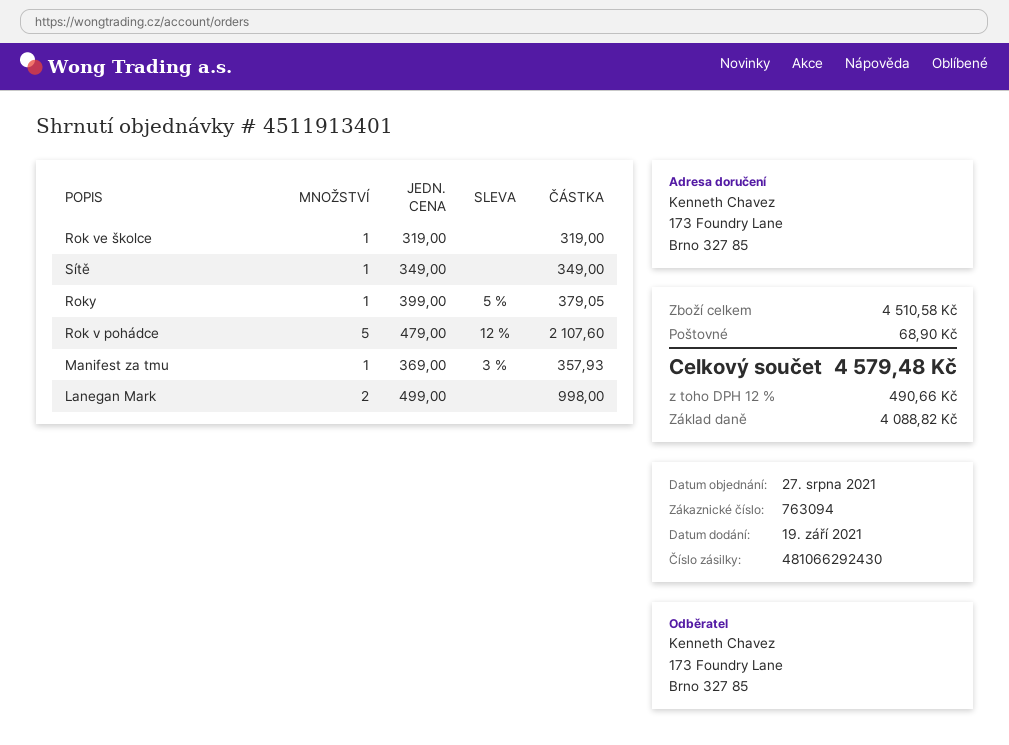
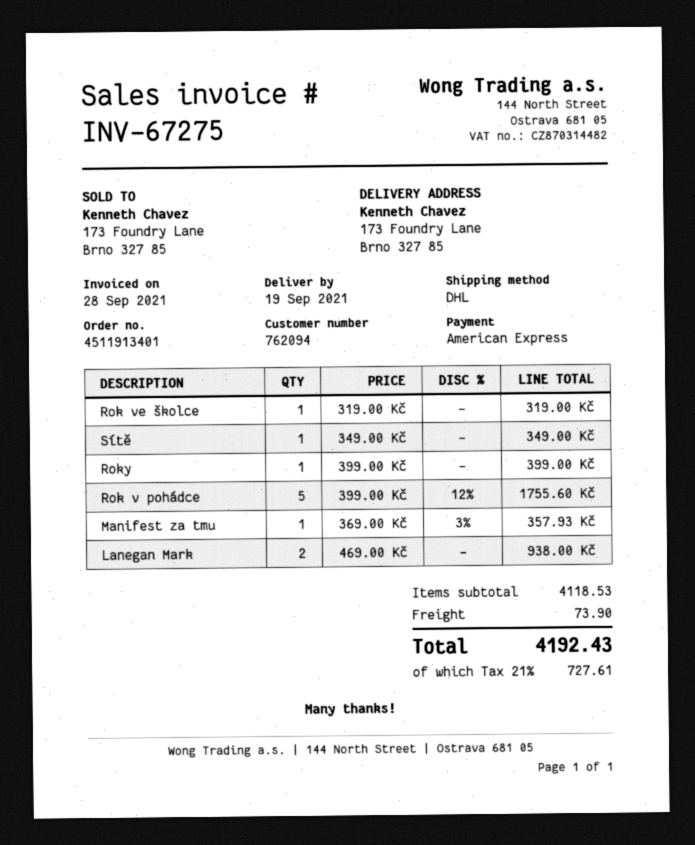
customer number: 763094 -> 762094
Roky: 1 x 399.00 - 5% = 379.05 -> 1 x 399.00 = 399.00
Rok v pohádce: 5 x 479.00 - 12% = 2107.60 -> 5 x 399.00 - 12% = 1755.60
Lanegan Mark: 2 x 499.00 = 998.00 -> 2 x 469.00 = 938.00
subtotal: 4510.58 -> 4118.53
shipping: 68.90 -> 73.90
tax: 12% = 490.66 -> 21% = 727.61
total: 4579.48 -> 4192.43

